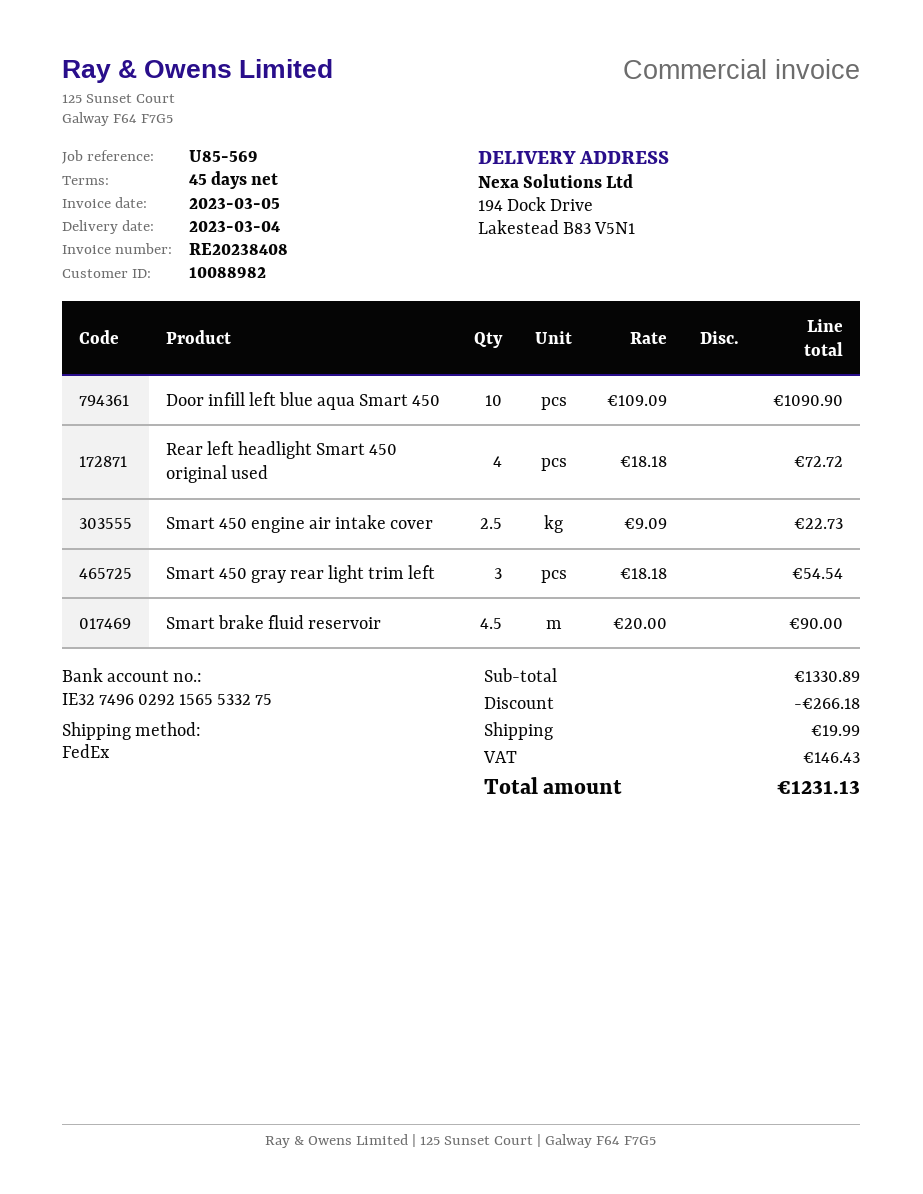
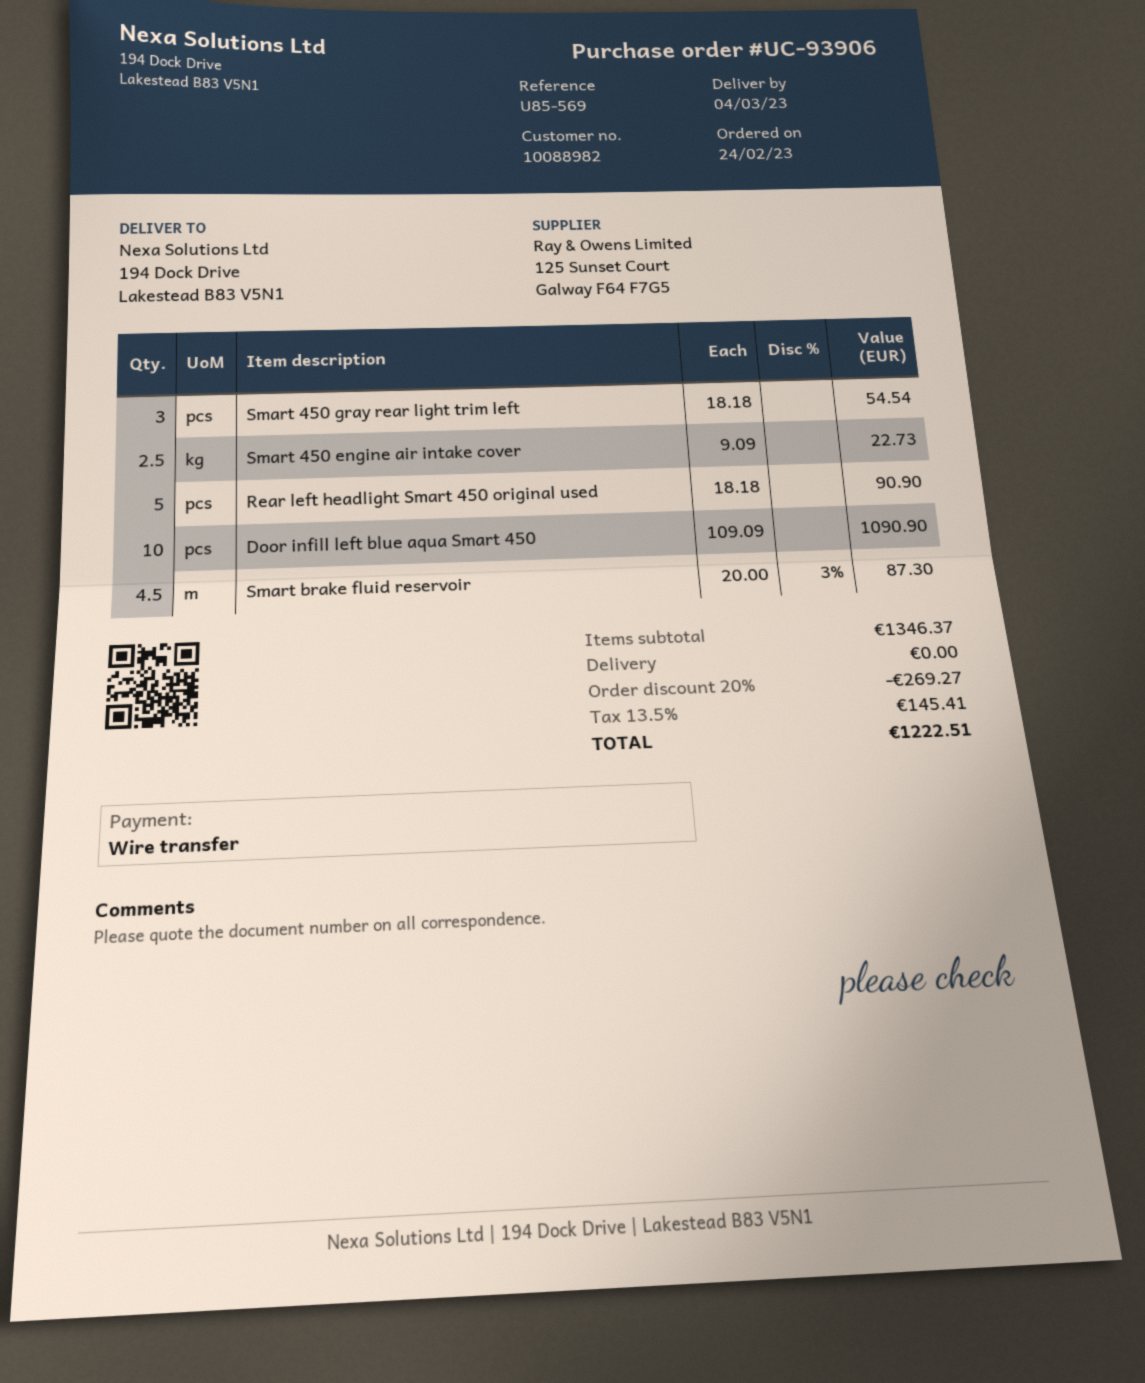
Rear left headlight Smart 450 original used: 4 x 18.18 = 72.72 -> 5 x 18.18 = 90.90
Smart brake fluid reservoir: 4.5 x 20.00 = 90.00 -> 4.5 x 20.00 - 3% = 87.30
subtotal: 1330.89 -> 1346.37
discount: 266.18 -> 269.27
shipping: 19.99 -> 0.00
tax: 146.43 -> 145.41
total: 1231.13 -> 1222.51

